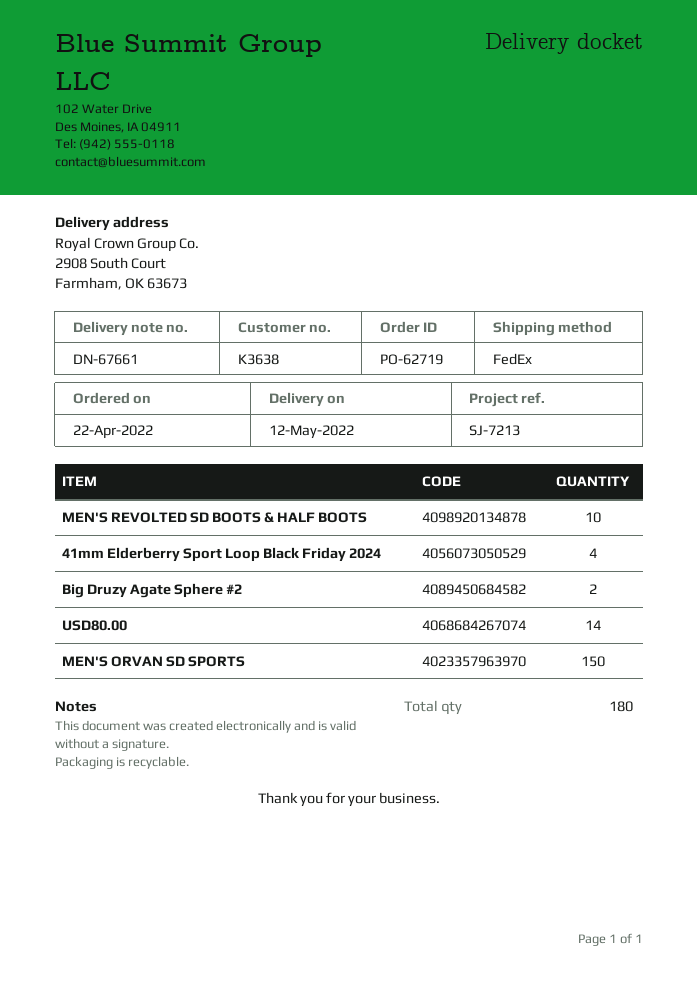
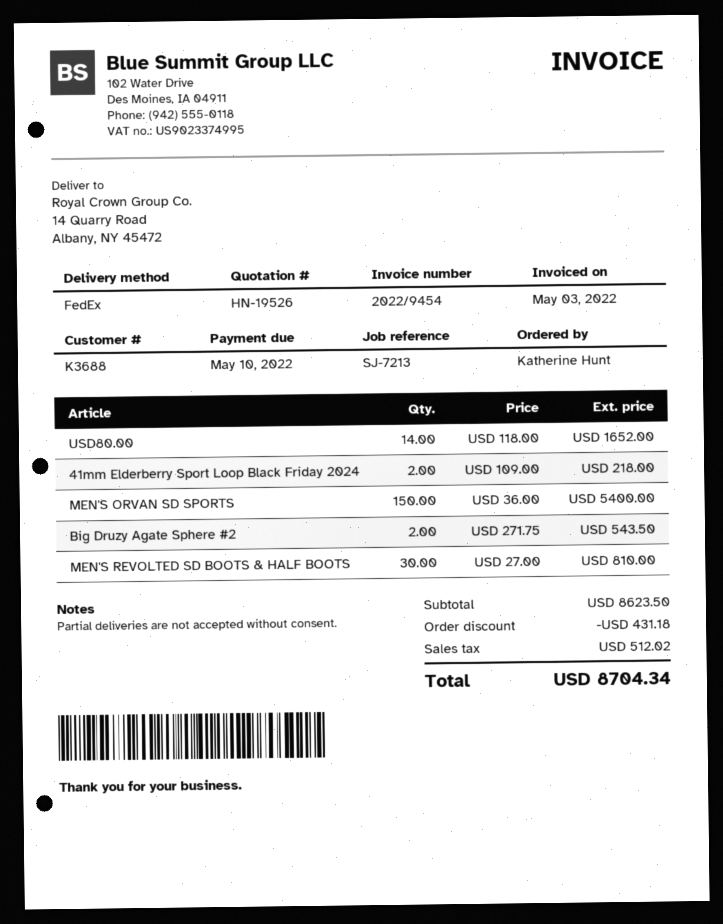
customer number: K3638 -> K3688
ship to: 2908 South Court, Farmham, OK 63673 -> 14 Quarry Road, Albany, NY 45472
MEN'S REVOLTED SD BOOTS & HALF BOOTS: 10 -> 30
41mm Elderberry Sport Loop Black Friday 2024: 4 -> 2

